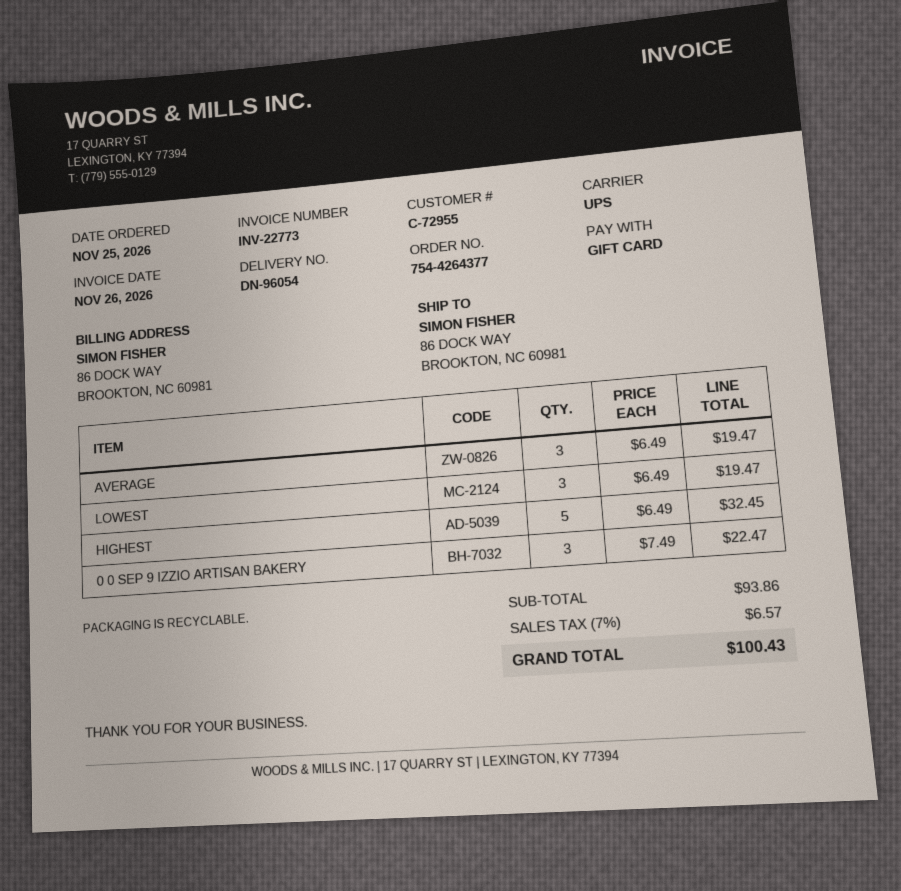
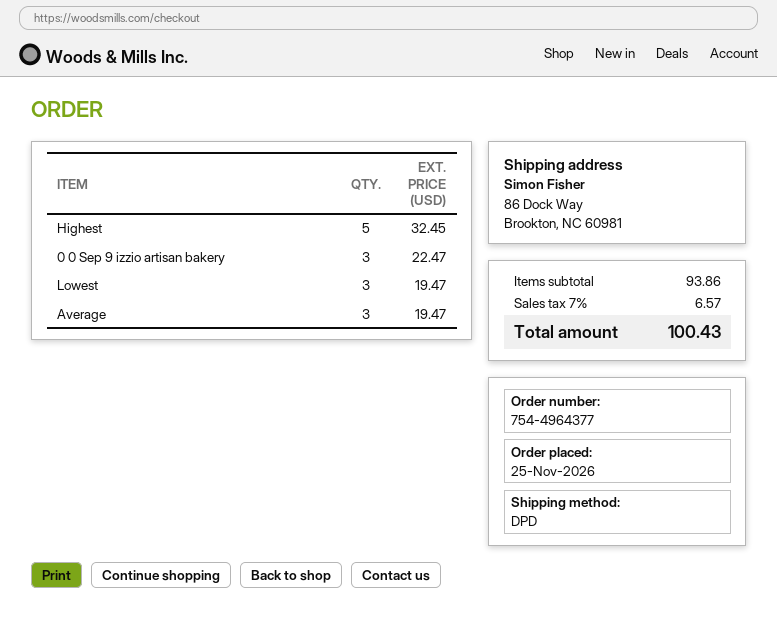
order number: 754-4264377 -> 754-4964377
shipping method: UPS -> DPD

